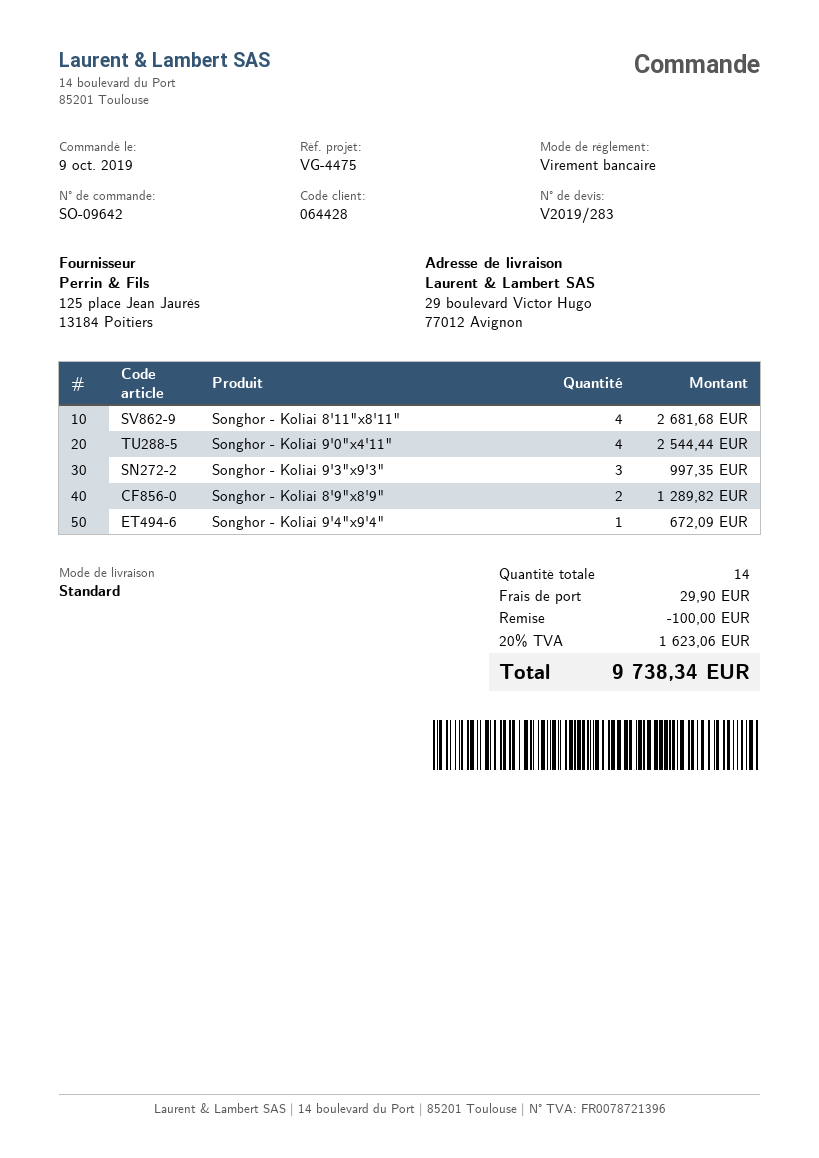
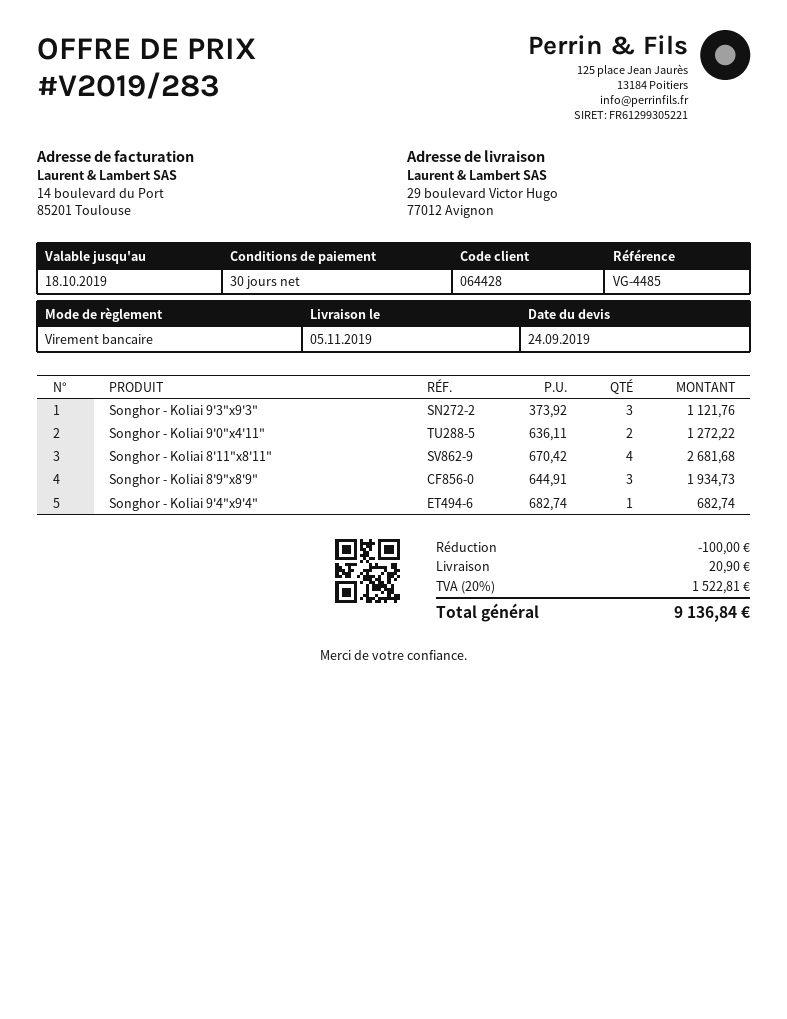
reference: VG-4475 -> VG-4485
Songhor - Koliai 9'0"x4'11": 4 for 2544.44 -> 2 for 1272.22
Songhor - Koliai 9'3"x9'3": 3 for 997.35 -> 3 for 1121.76
Songhor - Koliai 8'9"x8'9": 2 for 1289.82 -> 3 for 1934.73
Songhor - Koliai 9'4"x9'4": 1 for 672.09 -> 1 for 682.74
shipping: 29.90 -> 20.90
tax: 20% = 1623.06 -> 20% = 1522.81
total: 9738.34 -> 9136.84

